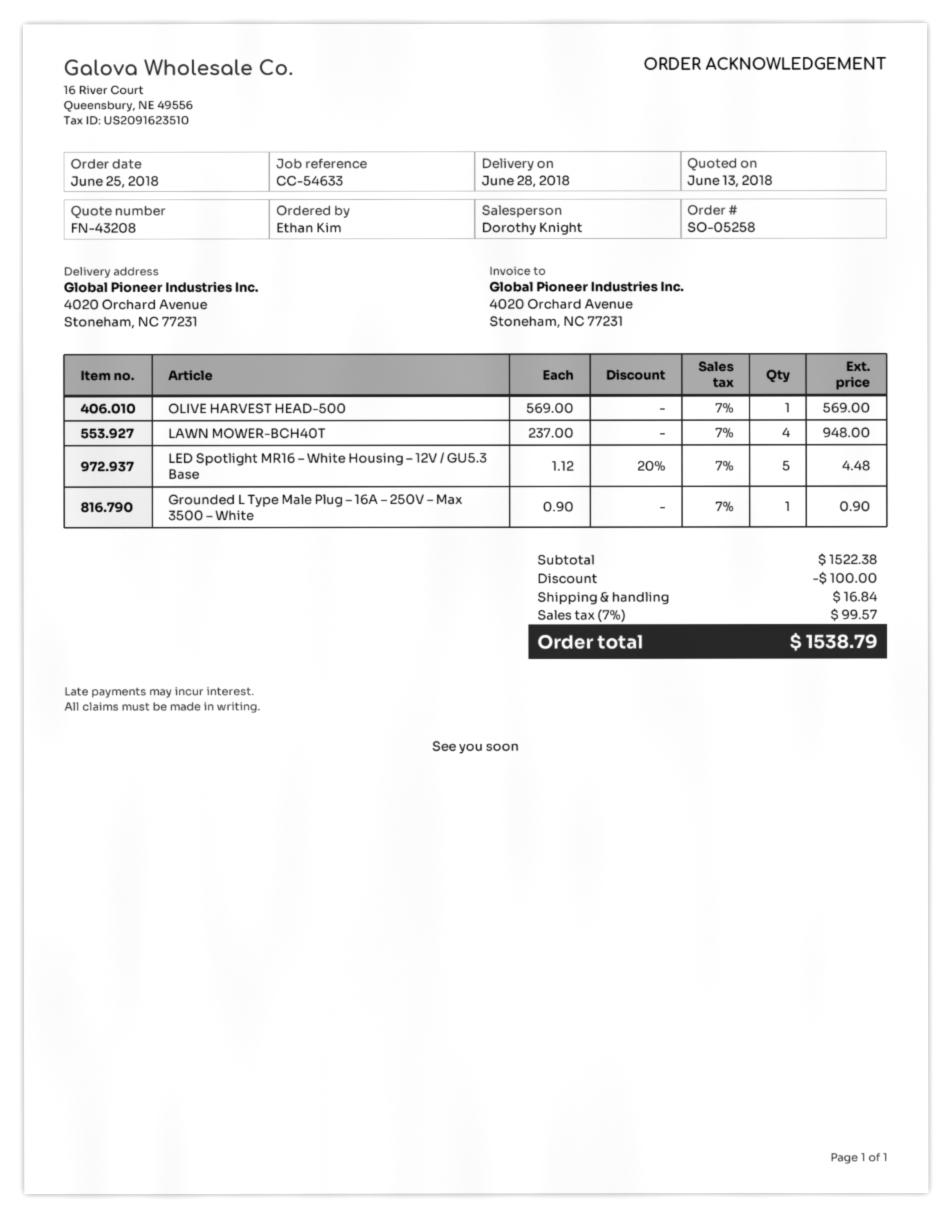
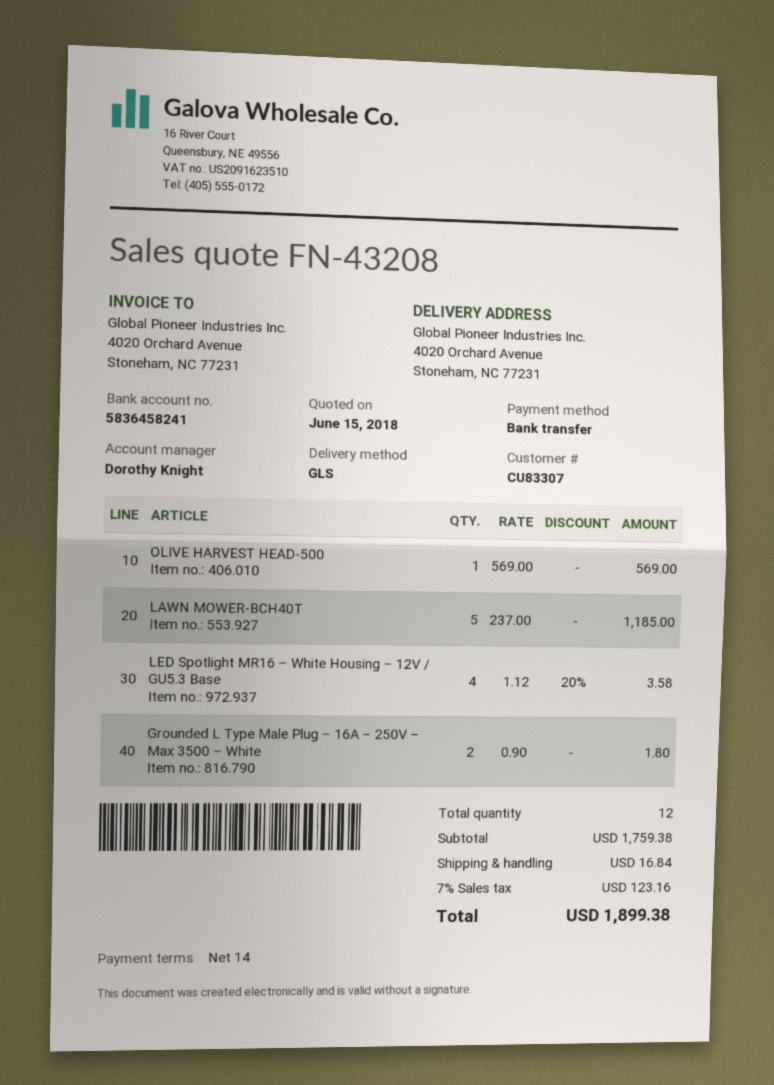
quote date: 2018-06-13 -> 2018-06-15
LAWN MOWER-BCH40T: 4 x 237.00 = 948.00 -> 5 x 237.00 = 1185.00
LED Spotlight MR16 – White Housing – 12V / GU5.3 Base: 5 x 1.12 - 20% = 4.48 -> 4 x 1.12 - 20% = 3.58
Grounded L Type Male Plug – 16A – 250V – Max 3500 – White: 1 x 0.90 = 0.90 -> 2 x 0.90 = 1.80
subtotal: 1522.38 -> 1759.38
discount: 100.00 -> none
tax: 7% = 99.57 -> 7% = 123.16
total: 1538.79 -> 1899.38

